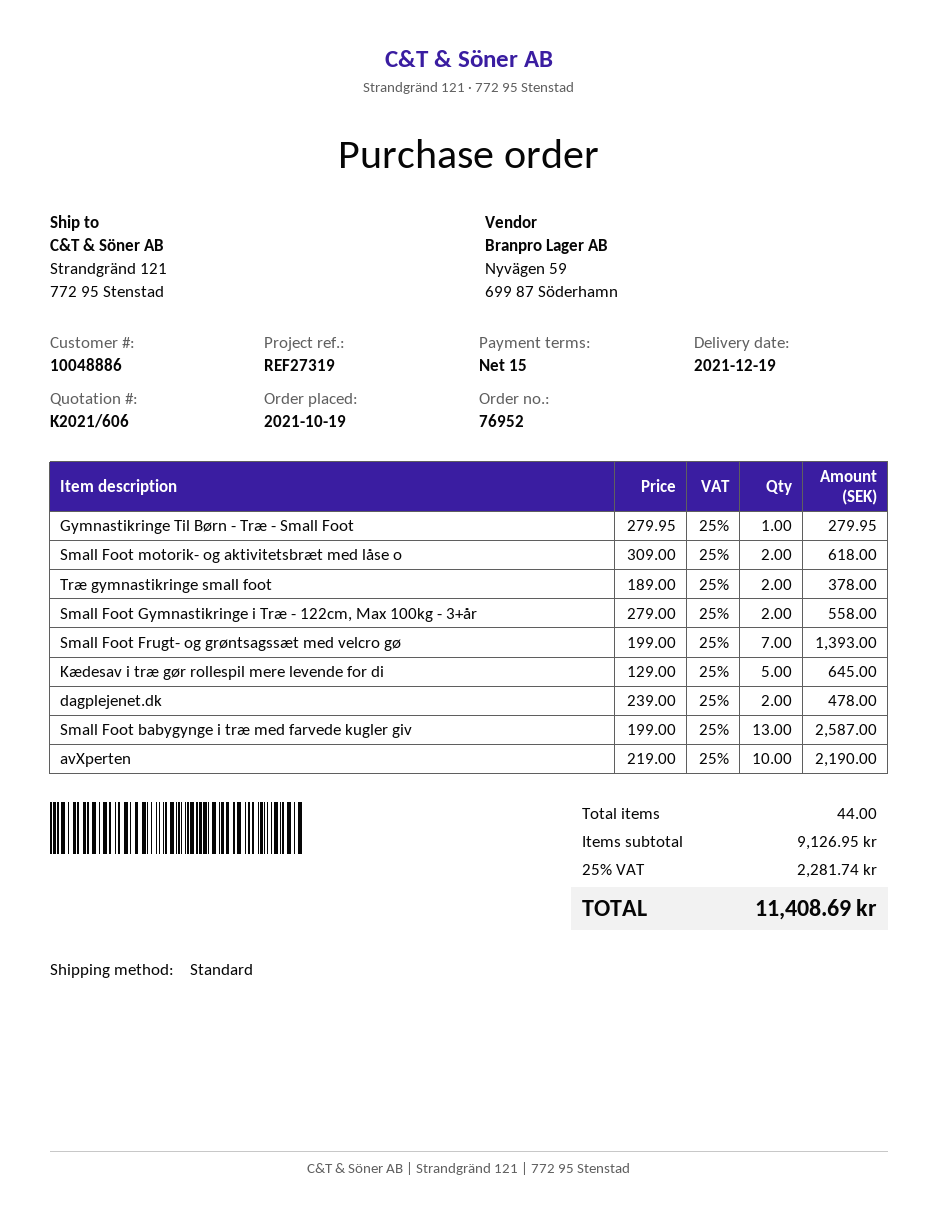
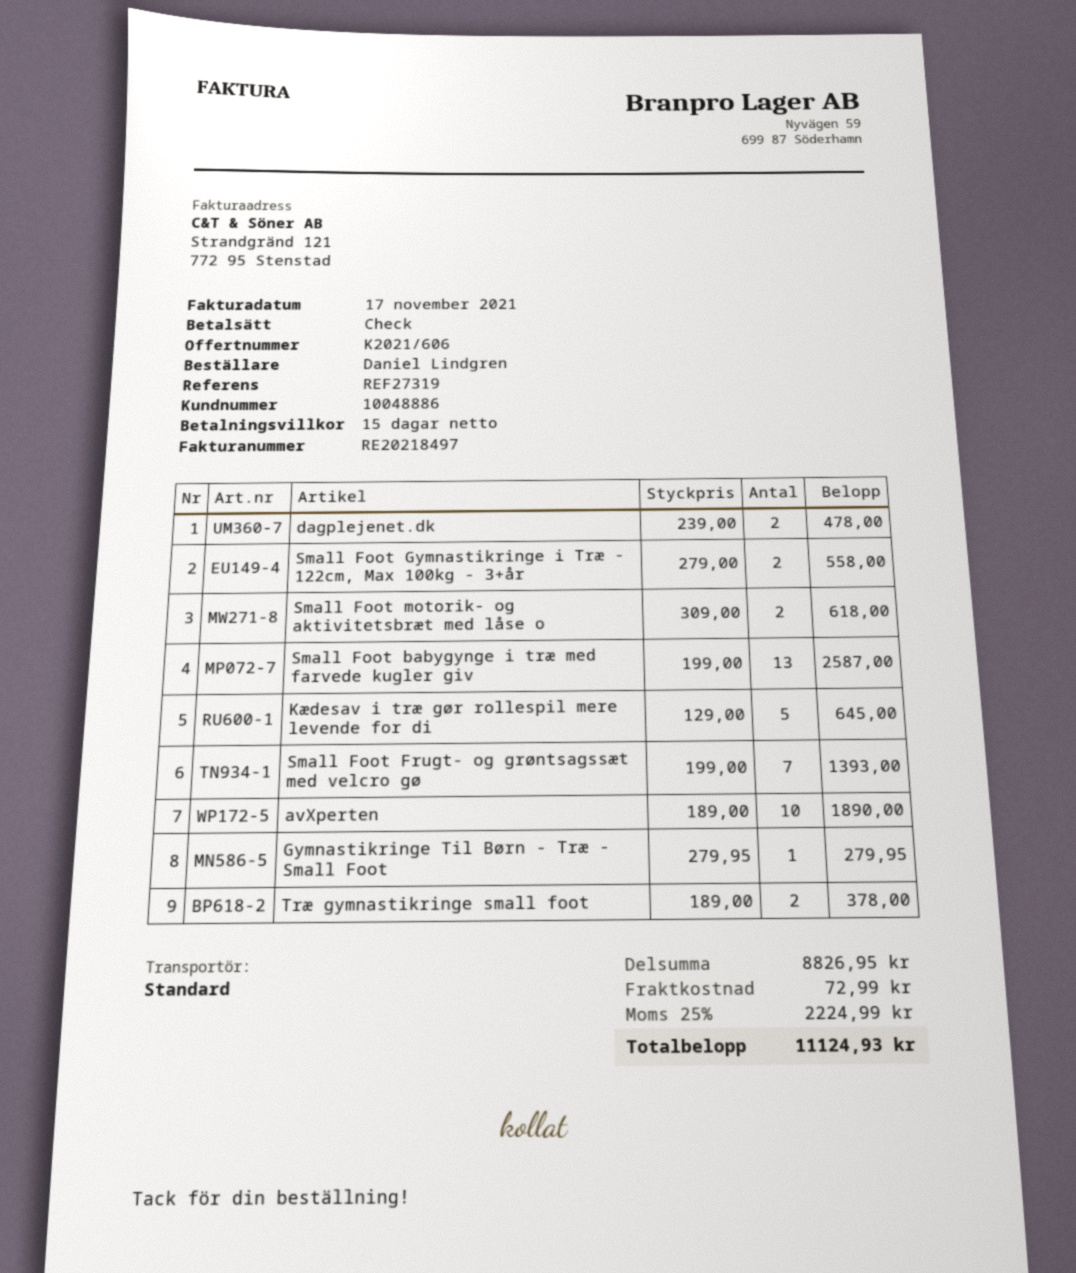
avXperten: 10 x 219.00 = 2190.00 -> 10 x 189.00 = 1890.00
subtotal: 9126.95 -> 8826.95
shipping: none -> 72.99
tax: 25% = 2281.74 -> 25% = 2224.99
total: 11408.69 -> 11124.93

